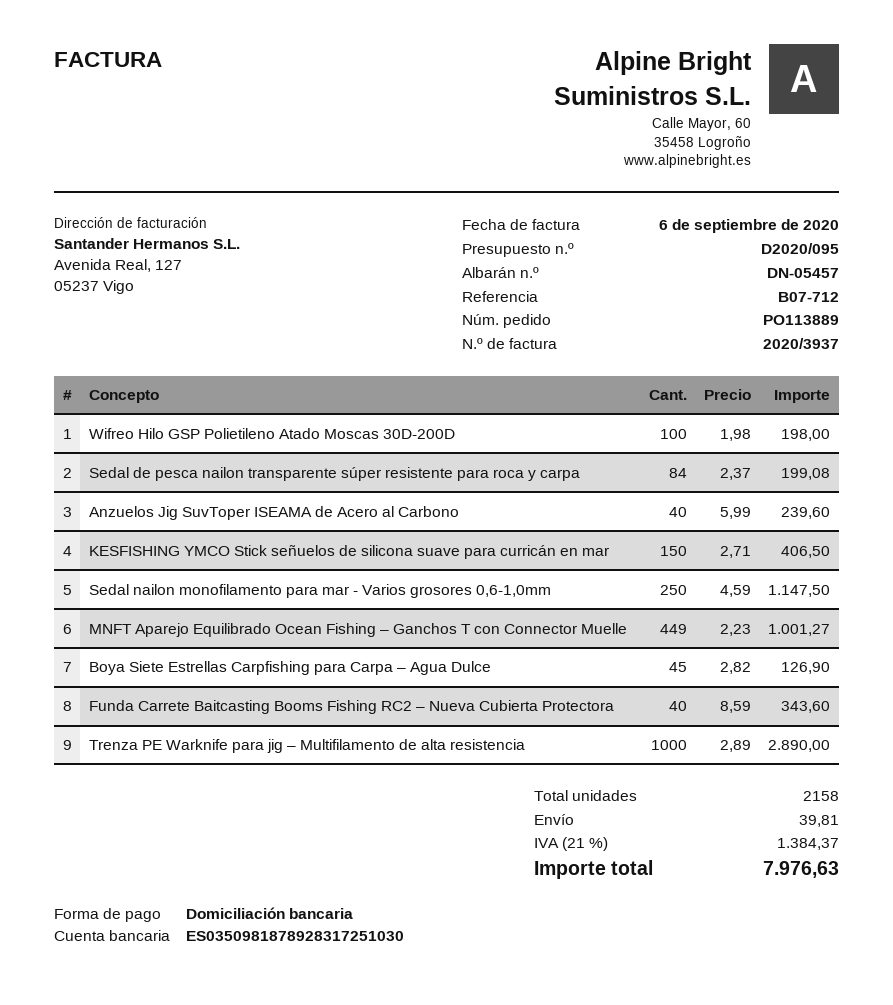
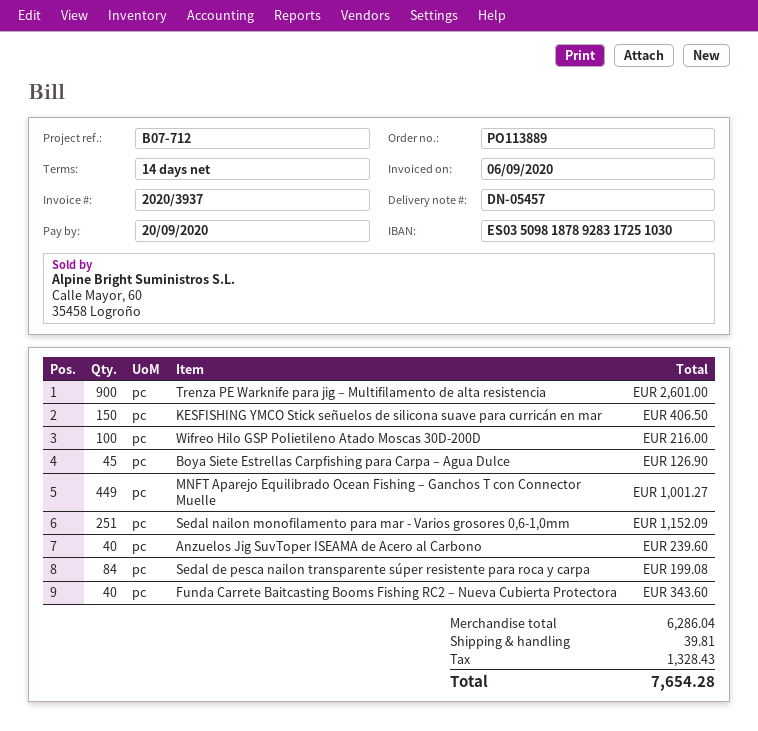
Wifreo Hilo GSP Polietileno Atado Moscas 30D-200D: 100 for 198.00 -> 100 for 216.00
Sedal nailon monofilamento para mar - Varios grosores 0,6-1,0mm: 250 for 1147.50 -> 251 for 1152.09
Trenza PE Warknife para jig – Multifilamento de alta resistencia: 1000 for 2890.00 -> 900 for 2601.00
tax: 1384.37 -> 1328.43
total: 7976.63 -> 7654.28

